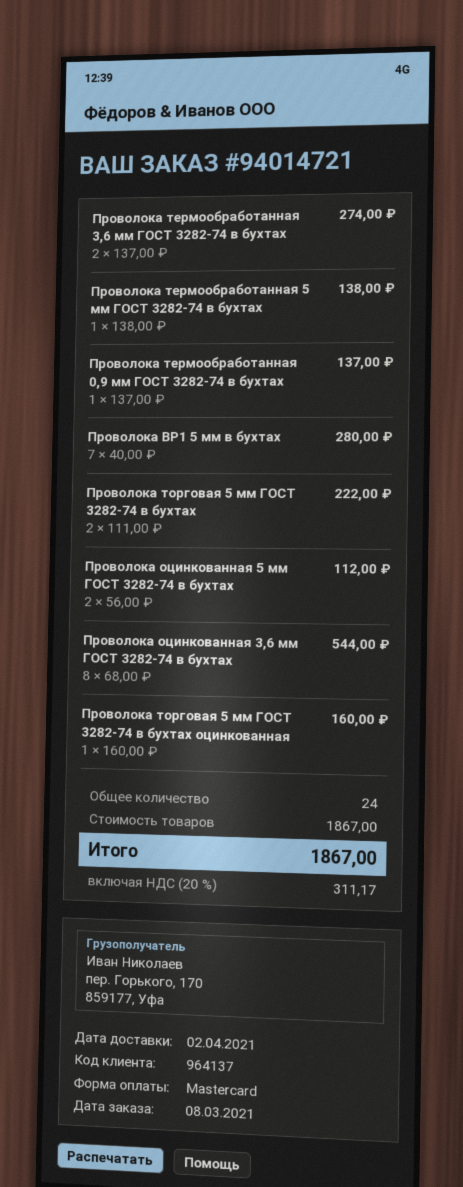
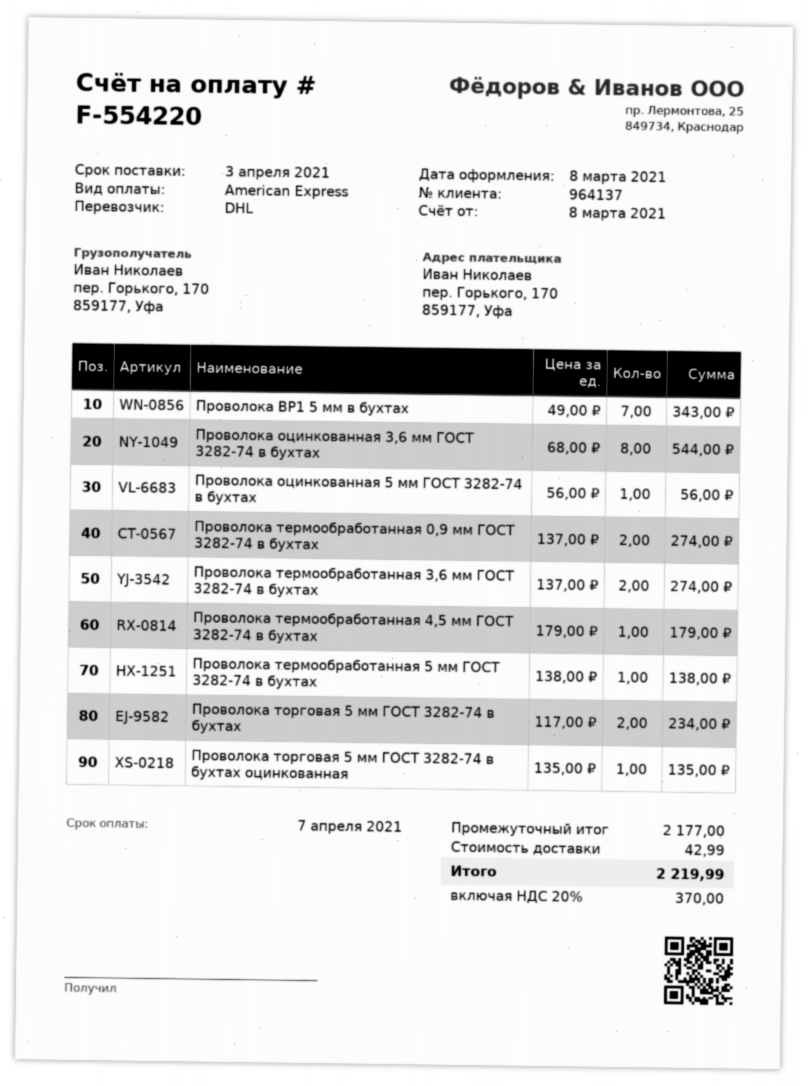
delivery date: 2021-04-02 -> 2021-04-03
payment method: Mastercard -> American Express
Проволока термообработанная 0,9 мм ГОСТ 3282-74 в бухтах: 1 x 137.00 = 137.00 -> 2 x 137.00 = 274.00
Проволока ВР1 5 мм в бухтах: 7 x 40.00 = 280.00 -> 7 x 49.00 = 343.00
Проволока торговая 5 мм ГОСТ 3282-74 в бухтах: 2 x 111.00 = 222.00 -> 2 x 117.00 = 234.00
Проволока оцинкованная 5 мм ГОСТ 3282-74 в бухтах: 2 x 56.00 = 112.00 -> 1 x 56.00 = 56.00
Проволока торговая 5 мм ГОСТ 3282-74 в бухтах оцинкованная: 1 x 160.00 = 160.00 -> 1 x 135.00 = 135.00
Проволока термообработанная 4,5 мм ГОСТ 3282-74 в бухтах: none -> 1 x 179.00 = 179.00
subtotal: 1867.00 -> 2177.00
shipping: none -> 42.99
tax: 20% = 311.17 -> 20% = 370.00
total: 1867.00 -> 2219.99

